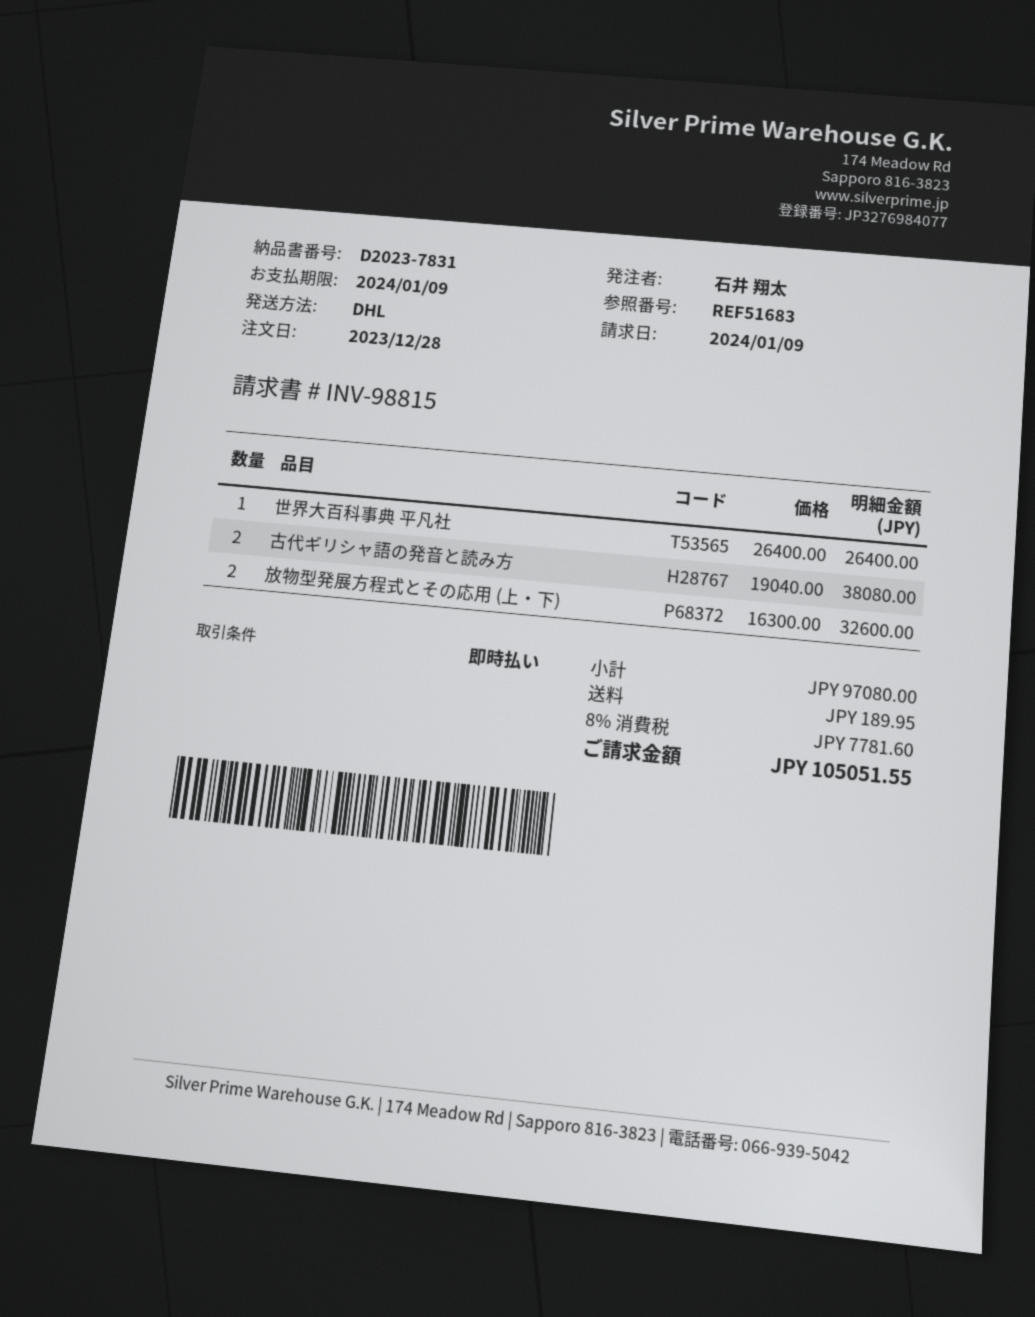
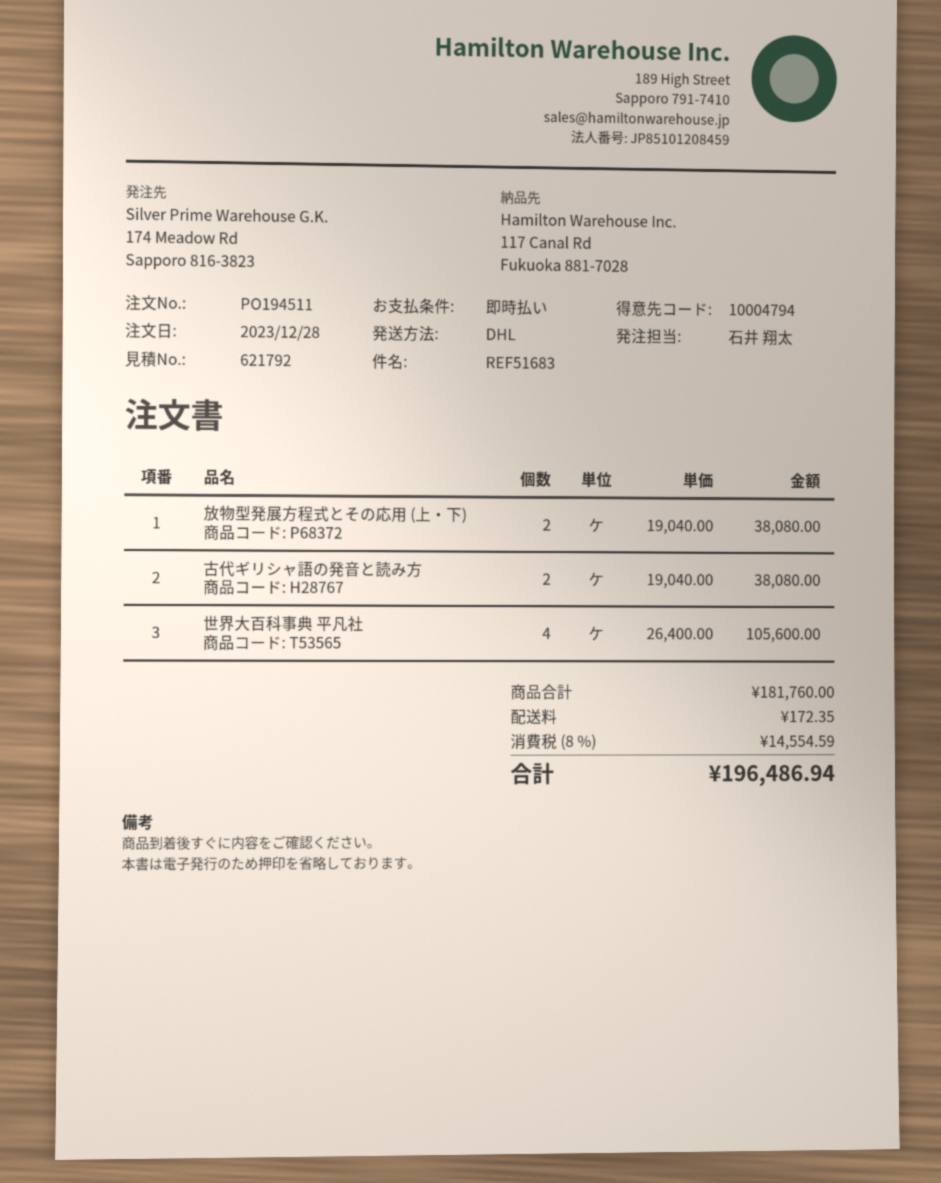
世界大百科事典 平凡社: 1 x 26400.00 = 26400.00 -> 4 x 26400.00 = 105600.00
放物型発展方程式とその応用 (上・下): 2 x 16300.00 = 32600.00 -> 2 x 19040.00 = 38080.00
subtotal: 97080.00 -> 181760.00
shipping: 189.95 -> 172.35
tax: 8% = 7781.60 -> 8% = 14554.59
total: 105051.55 -> 196486.94

